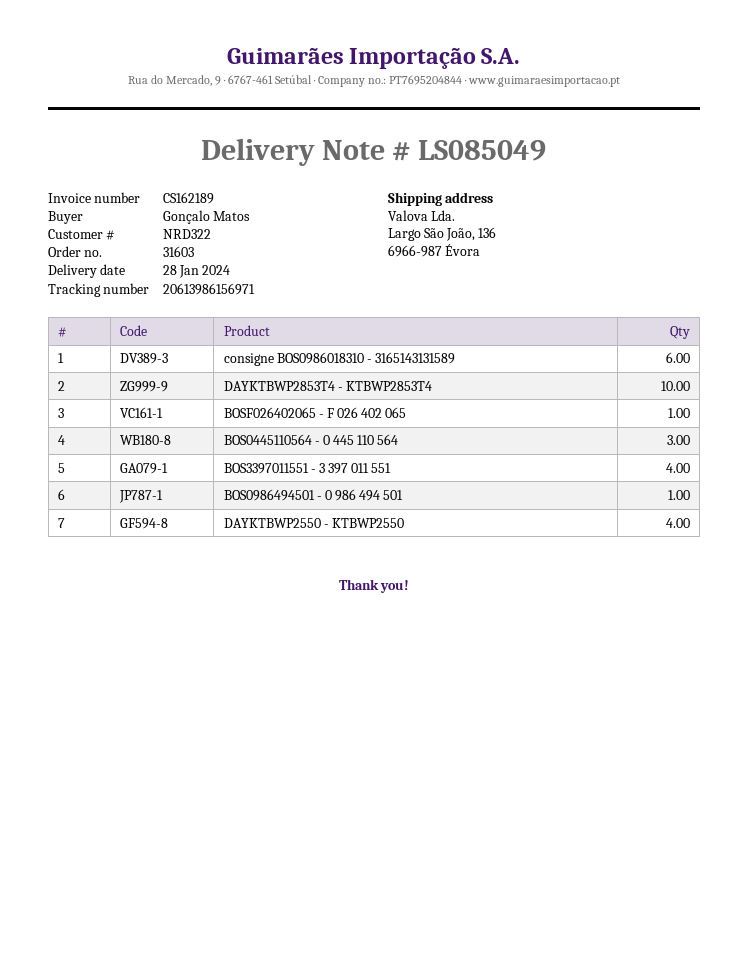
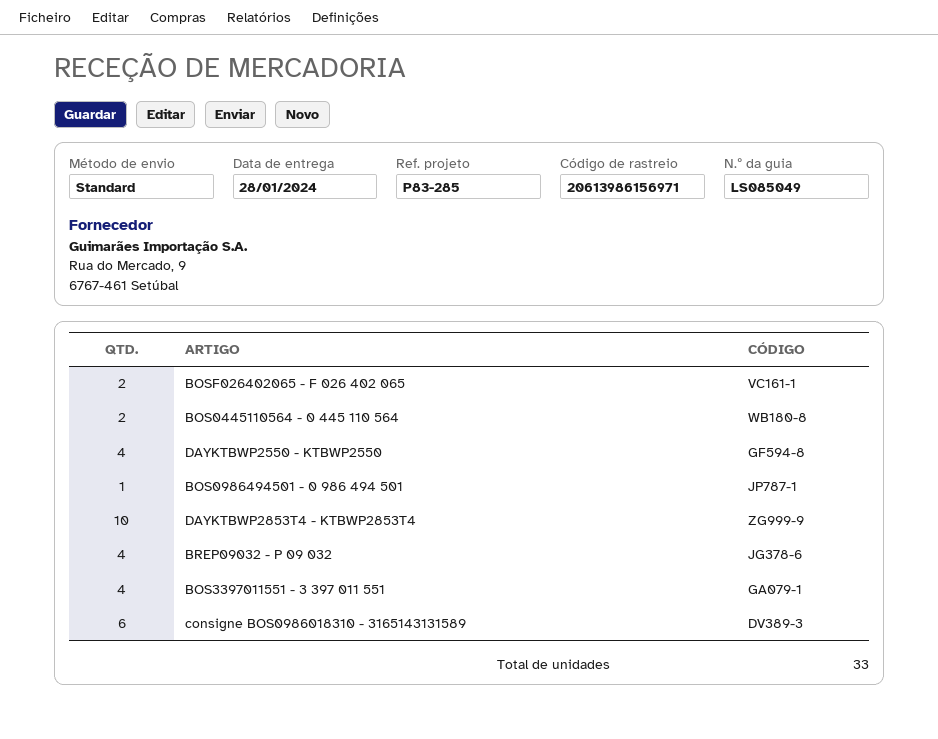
BOSF026402065 - F 026 402 065: 1 -> 2
BOS0445110564 - 0 445 110 564: 3 -> 2
BREP09032 - P 09 032: none -> 4

